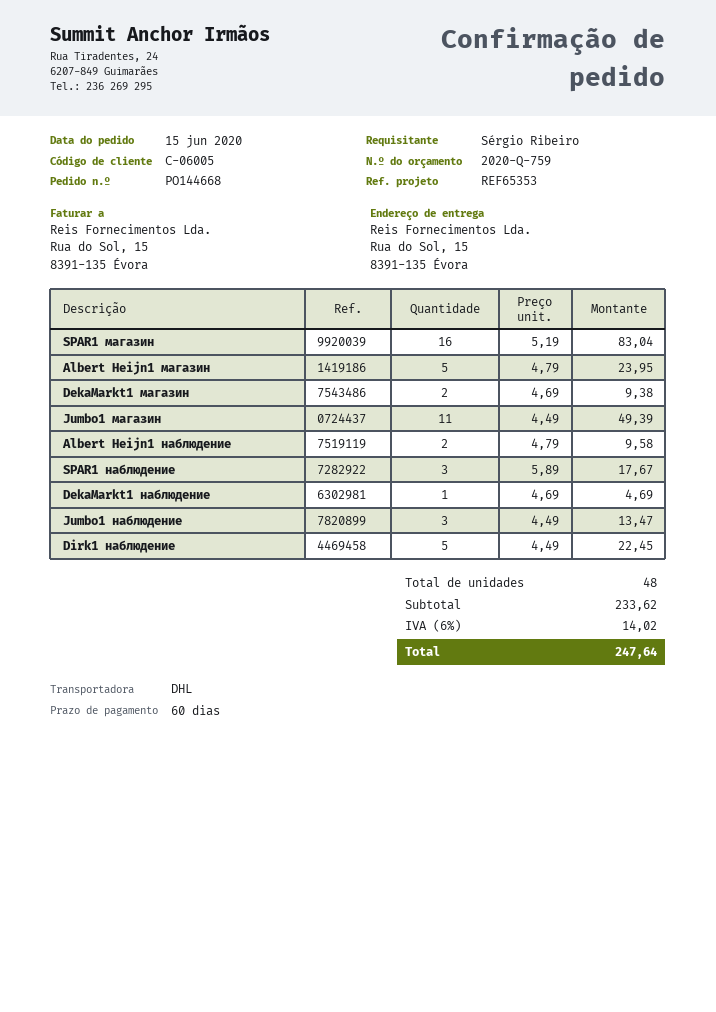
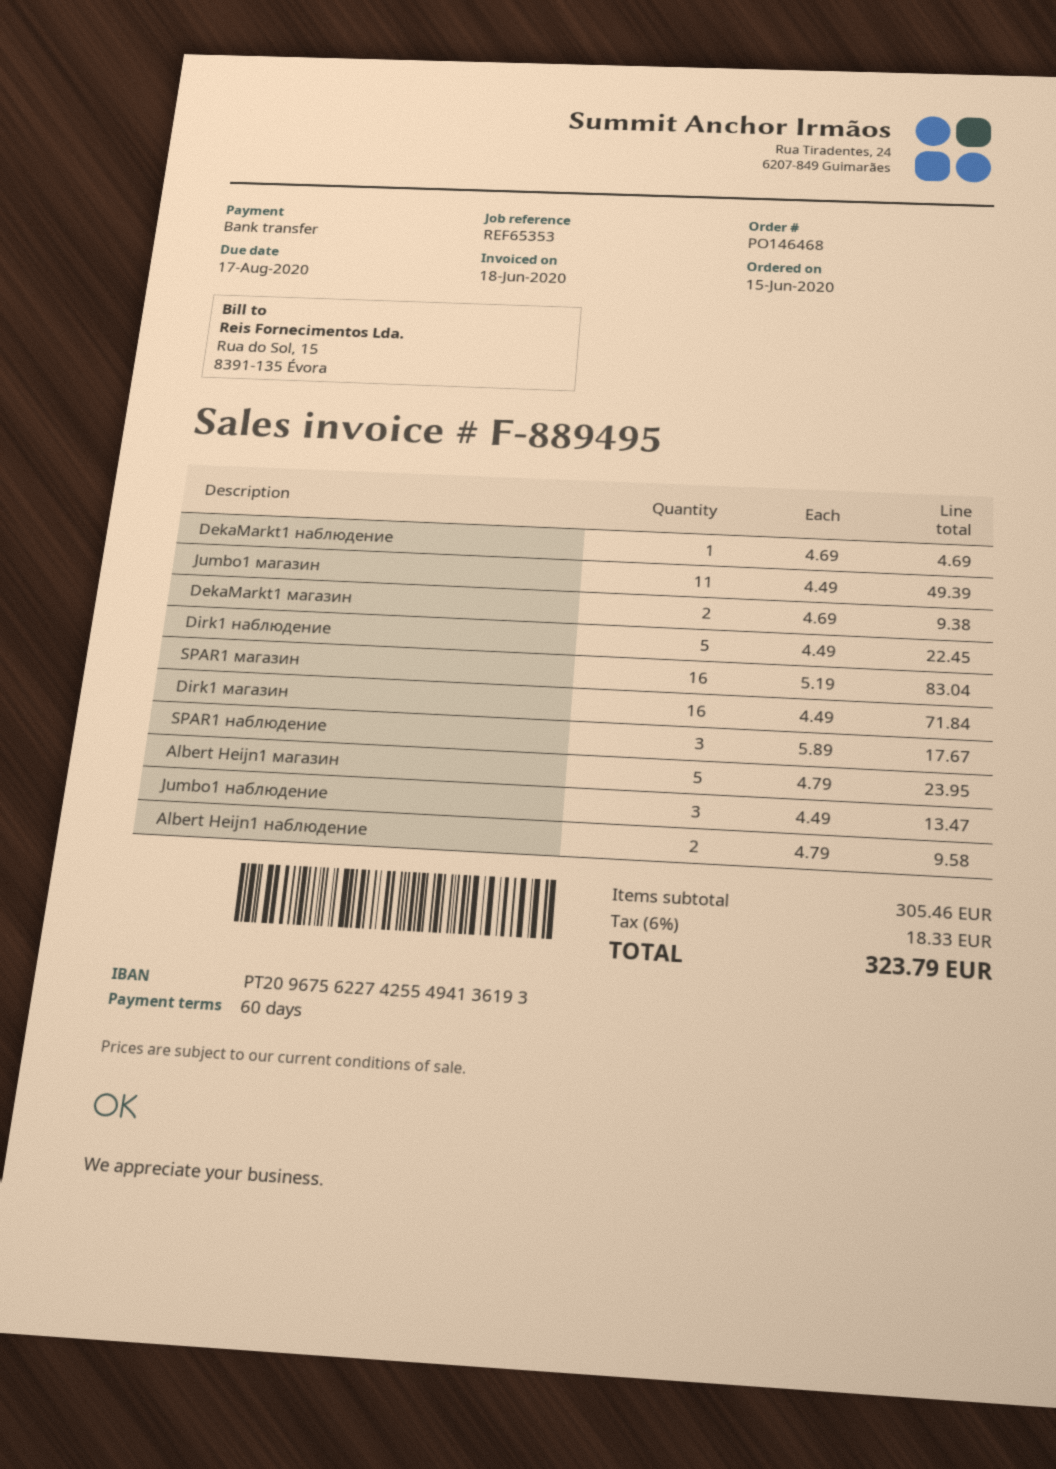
order number: PO144668 -> PO146468
Dirk1 магазин: none -> 16 x 4.49 = 71.84
subtotal: 233.62 -> 305.46
tax: 6% = 14.02 -> 6% = 18.33
total: 247.64 -> 323.79

